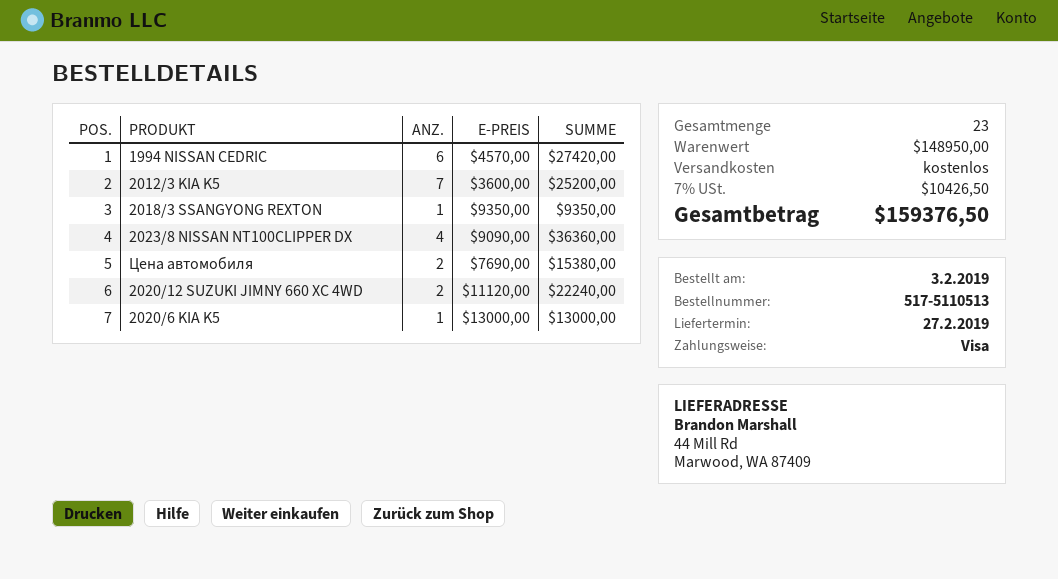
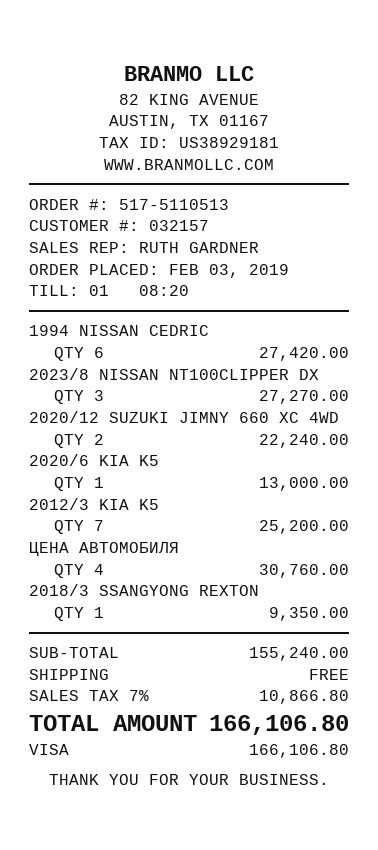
2023/8 NISSAN NT100CLIPPER DX: 4 for 36360.00 -> 3 for 27270.00
Цена автомобиля: 2 for 15380.00 -> 4 for 30760.00
subtotal: 148950.00 -> 155240.00
tax: 7% = 10426.50 -> 7% = 10866.80
total: 159376.50 -> 166106.80

